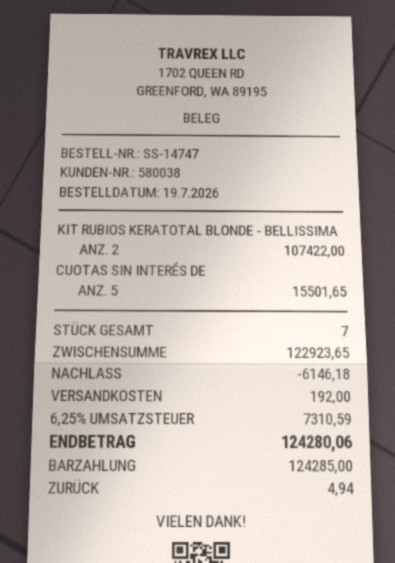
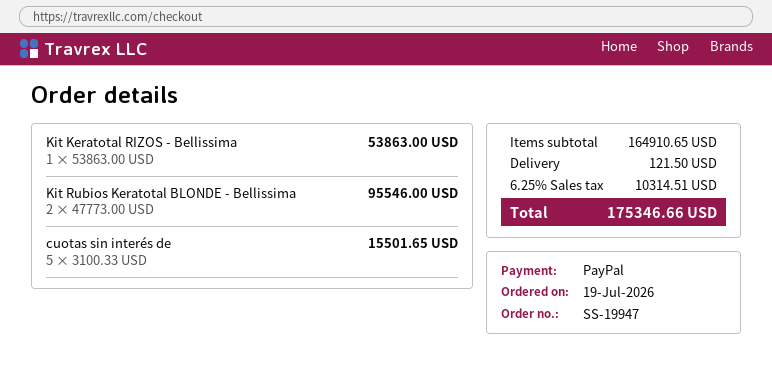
order number: SS-14747 -> SS-19947
payment method: cash -> PayPal
KIT RUBIOS KERATOTAL BLONDE - BELLISSIMA: 2 for 107422.00 -> 2 for 95546.00
Kit Keratotal RIZOS - Bellissima: none -> 1 for 53863.00
subtotal: 122923.65 -> 164910.65
discount: 6146.18 -> none
shipping: 192.00 -> 121.50
tax: 6.25% = 7310.59 -> 6.25% = 10314.51
total: 124280.06 -> 175346.66

